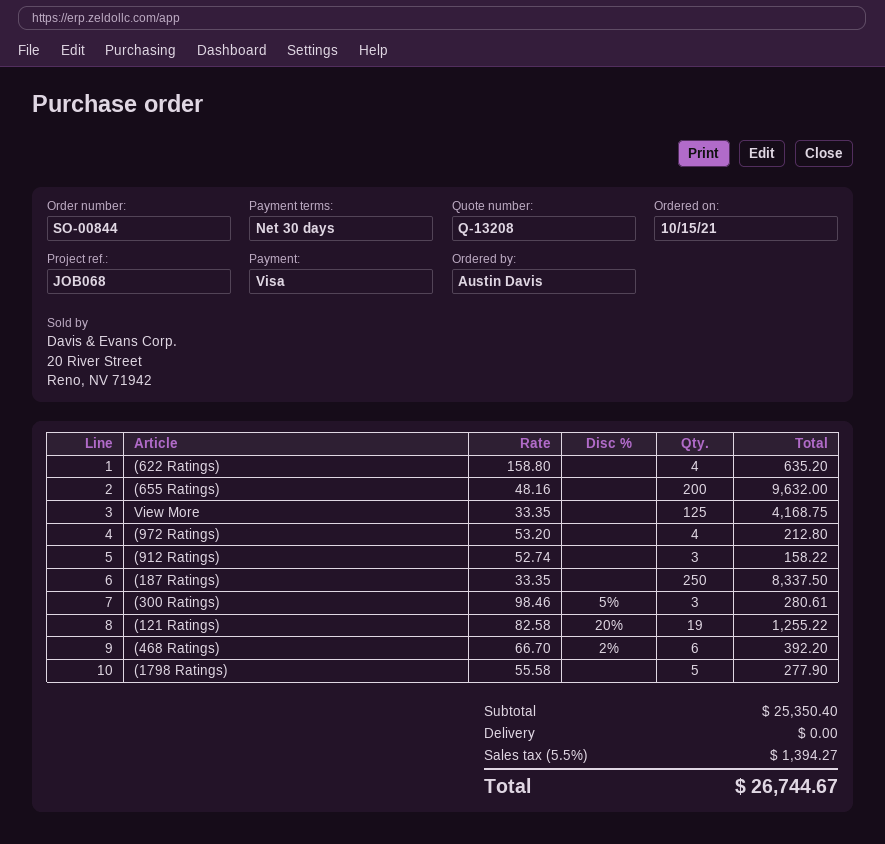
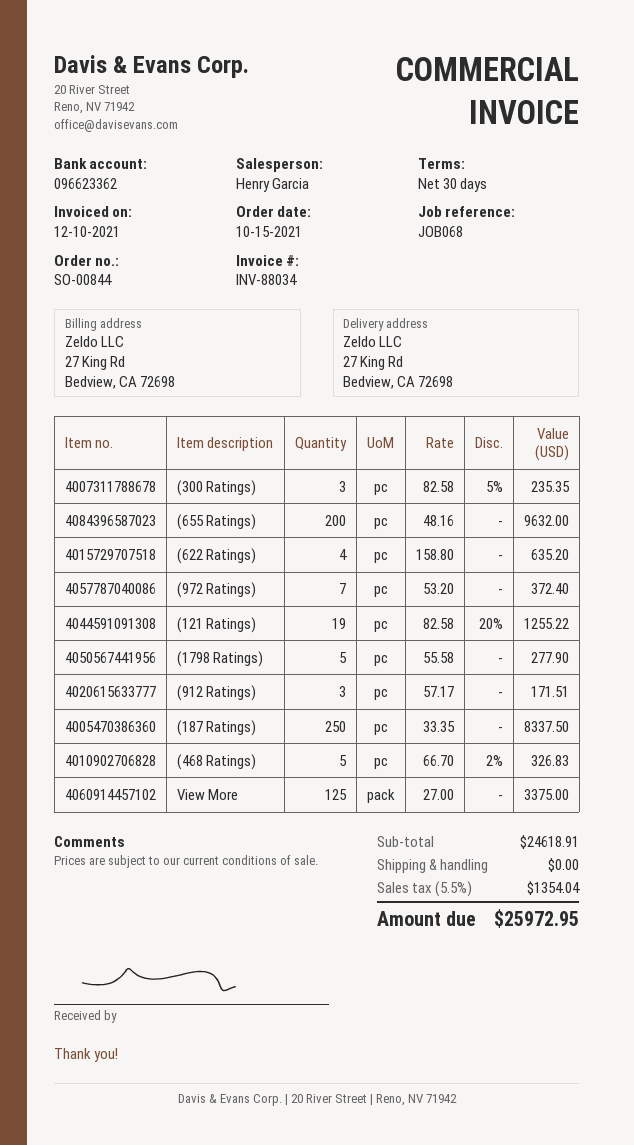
View More: 125 x 33.35 = 4168.75 -> 125 x 27.00 = 3375.00
(972 Ratings): 4 x 53.20 = 212.80 -> 7 x 53.20 = 372.40
(912 Ratings): 3 x 52.74 = 158.22 -> 3 x 57.17 = 171.51
(300 Ratings): 3 x 98.46 - 5% = 280.61 -> 3 x 82.58 - 5% = 235.35
(468 Ratings): 6 x 66.70 - 2% = 392.20 -> 5 x 66.70 - 2% = 326.83
subtotal: 25350.40 -> 24618.91
tax: 5.5% = 1394.27 -> 5.5% = 1354.04
total: 26744.67 -> 25972.95

